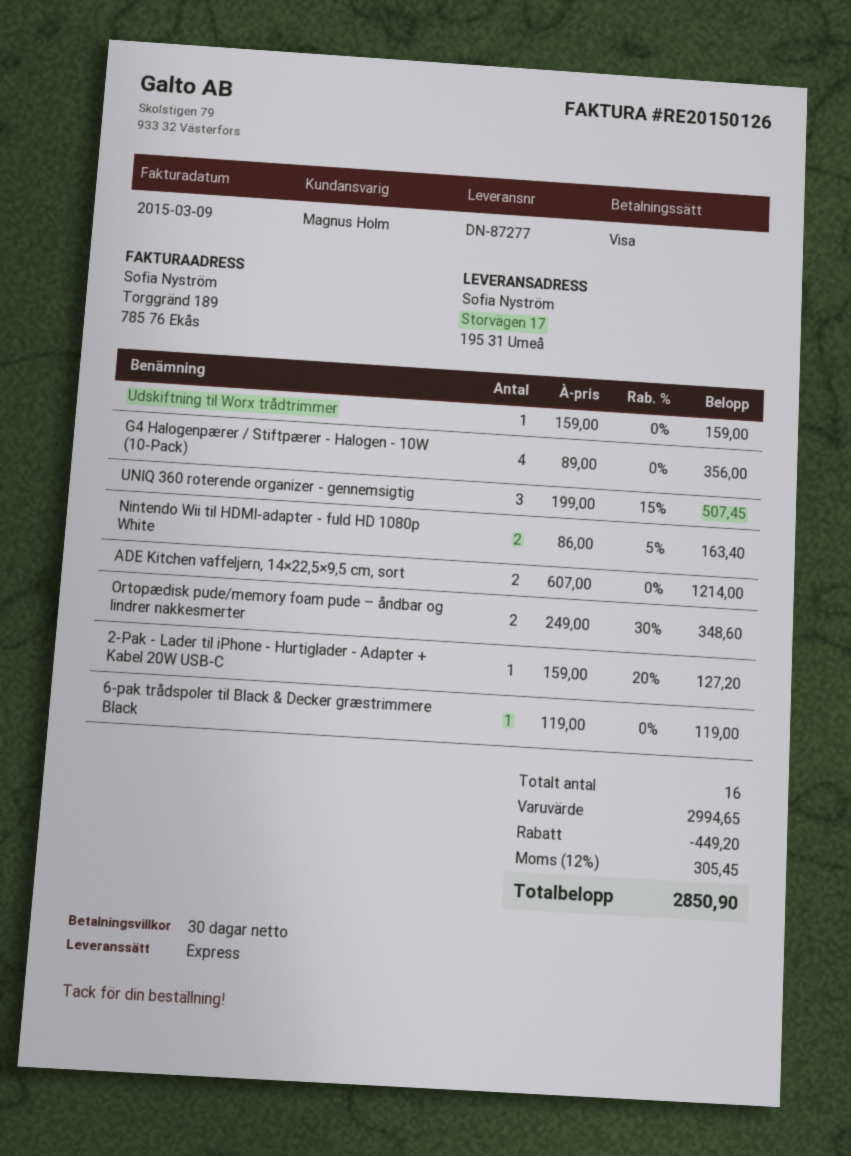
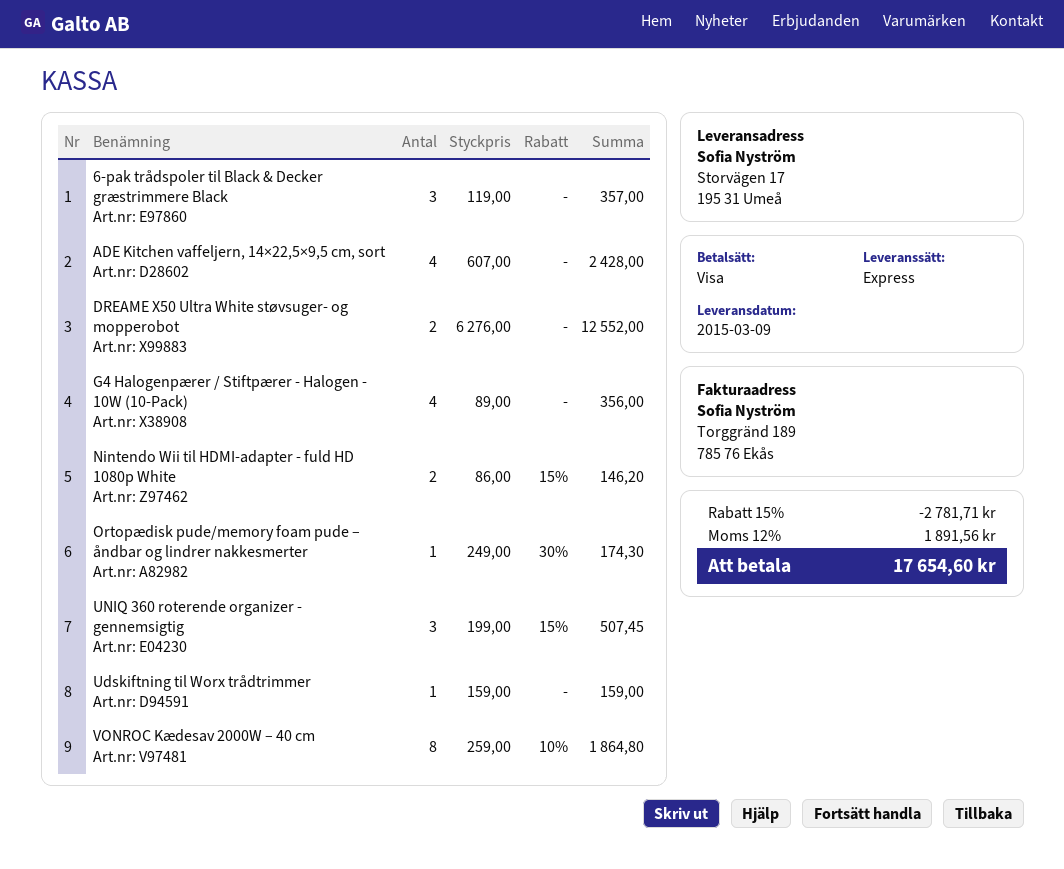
Nintendo Wii til HDMI-adapter - fuld HD 1080p White: 2 x 86.00 - 5% = 163.40 -> 2 x 86.00 - 15% = 146.20
ADE Kitchen vaffeljern, 14×22,5×9,5 cm, sort: 2 x 607.00 = 1214.00 -> 4 x 607.00 = 2428.00
Ortopædisk pude/memory foam pude – åndbar og lindrer nakkesmerter: 2 x 249.00 - 30% = 348.60 -> 1 x 249.00 - 30% = 174.30
2-Pak - Lader til iPhone - Hurtiglader - Adapter + Kabel 20W USB-C: 1 x 159.00 - 20% = 127.20 -> none
6-pak trådspoler til Black & Decker græstrimmere Black: 1 x 119.00 = 119.00 -> 3 x 119.00 = 357.00
DREAME X50 Ultra White støvsuger- og mopperobot: none -> 2 x 6276.00 = 12552.00
VONROC Kædesav 2000W – 40 cm: none -> 8 x 259.00 - 10% = 1864.80
discount: 449.20 -> 2781.71
tax: 12% = 305.45 -> 12% = 1891.56
total: 2850.90 -> 17654.60

